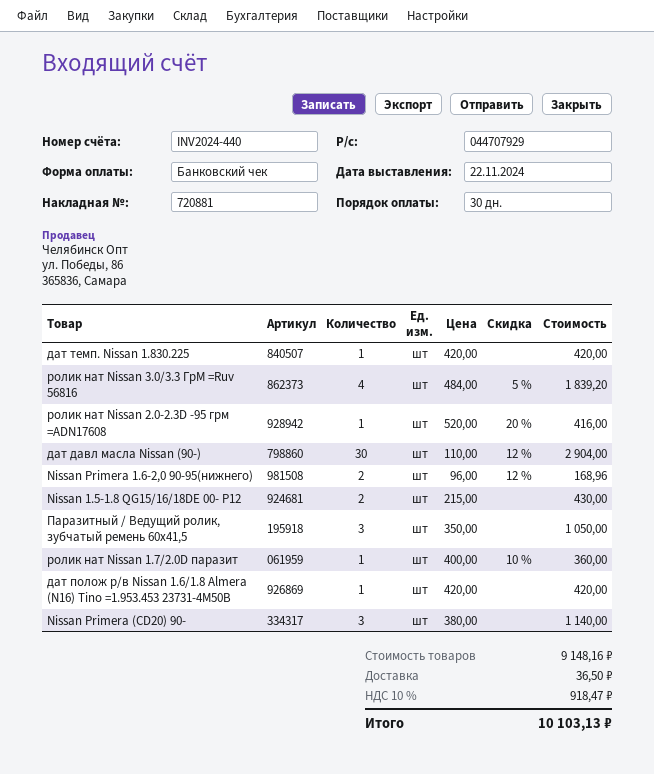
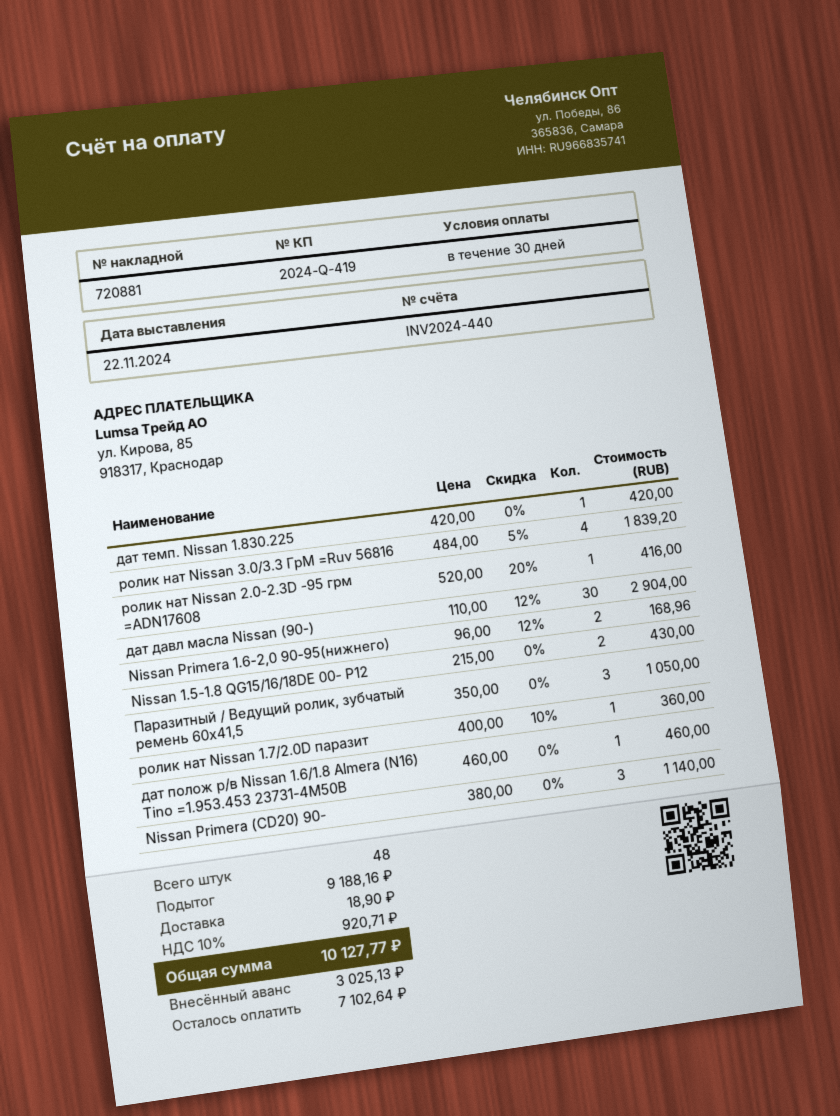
дат полож р/в Nissan 1.6/1.8 Almera (N16) Tino =1.953.453 23731-4M50B: 1 x 420.00 = 420.00 -> 1 x 460.00 = 460.00
subtotal: 9148.16 -> 9188.16
shipping: 36.50 -> 18.90
tax: 10% = 918.47 -> 10% = 920.71
total: 10103.13 -> 10127.77

